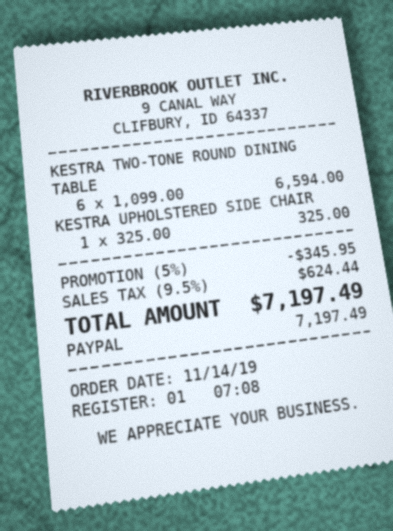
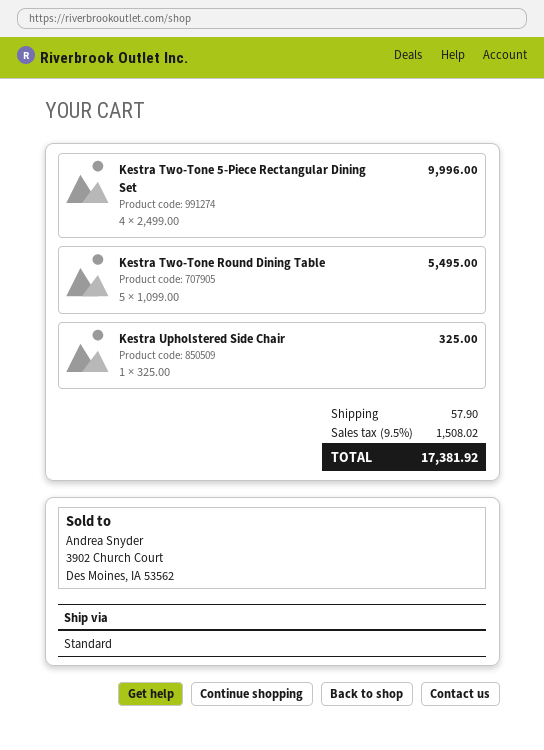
KESTRA TWO-TONE ROUND DINING TABLE: 6 x 1099.00 = 6594.00 -> 5 x 1099.00 = 5495.00
Kestra Two-Tone 5-Piece Rectangular Dining Set: none -> 4 x 2499.00 = 9996.00
discount: 5% = 345.95 -> none
shipping: none -> 57.90
tax: 9.5% = 624.44 -> 9.5% = 1508.02
total: 7197.49 -> 17381.92

